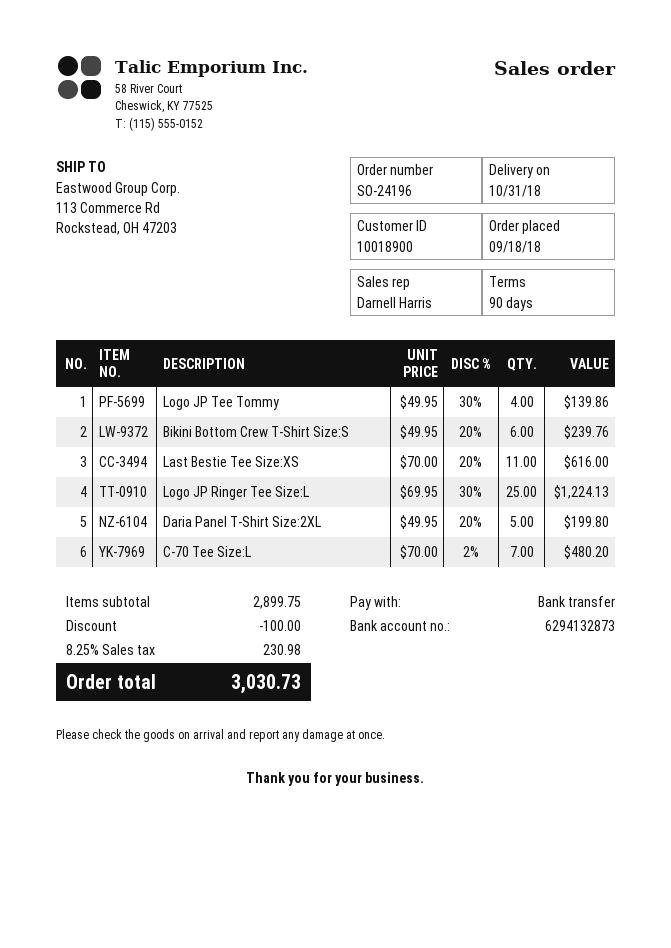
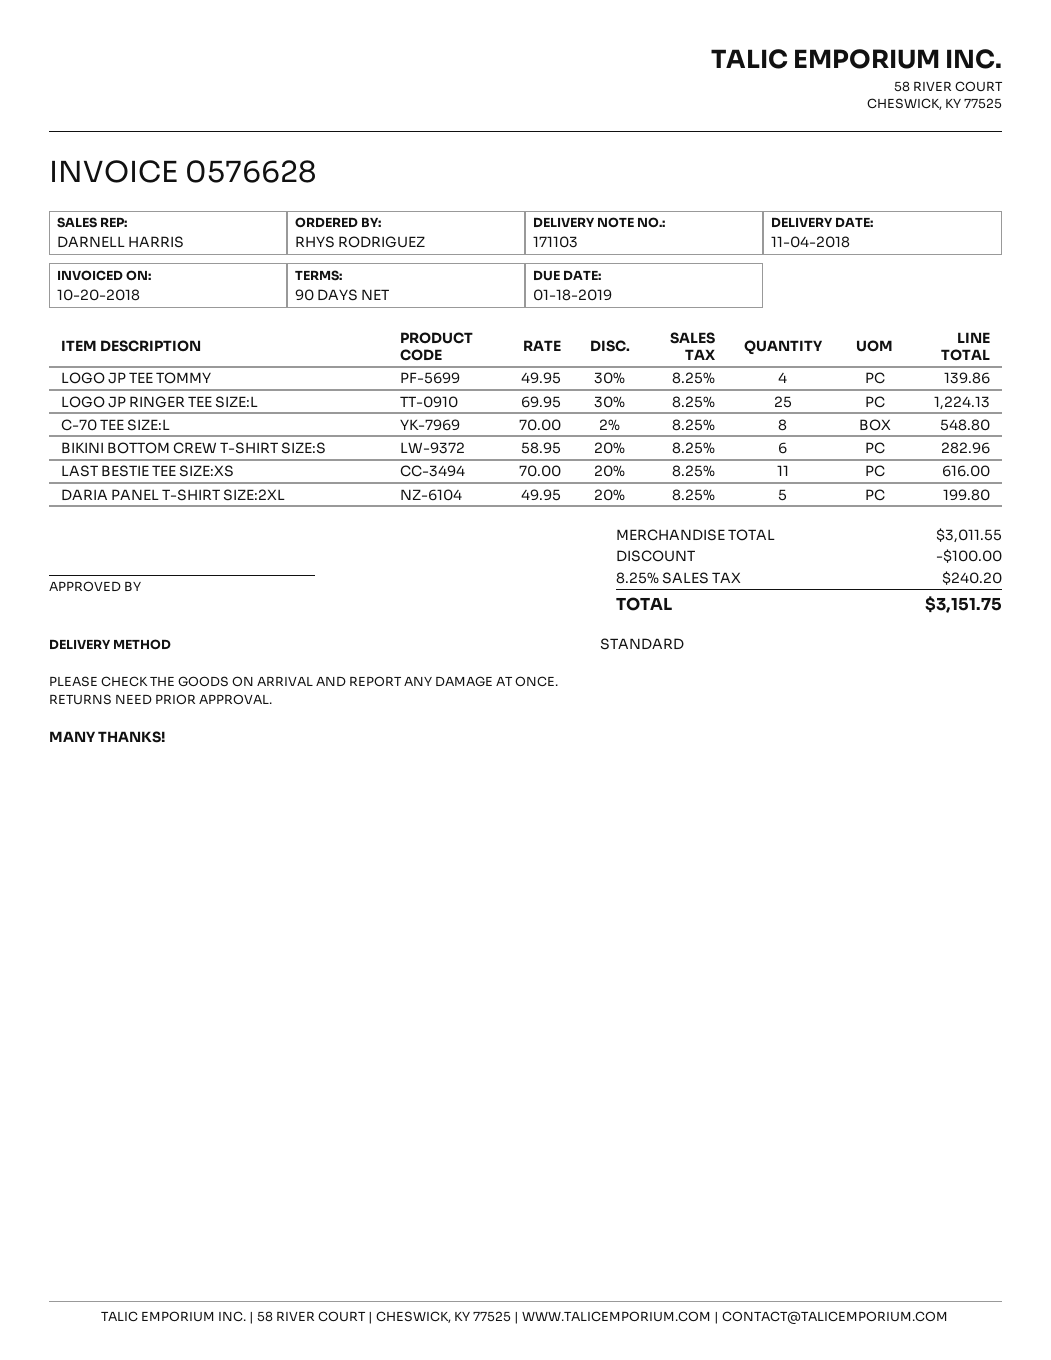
delivery date: 2018-10-31 -> 2018-11-04
Bikini Bottom Crew T-Shirt Size:S: 6 x 49.95 - 20% = 239.76 -> 6 x 58.95 - 20% = 282.96
C-70 Tee Size:L: 7 x 70.00 - 2% = 480.20 -> 8 x 70.00 - 2% = 548.80
subtotal: 2899.75 -> 3011.55
tax: 8.25% = 230.98 -> 8.25% = 240.20
total: 3030.73 -> 3151.75

